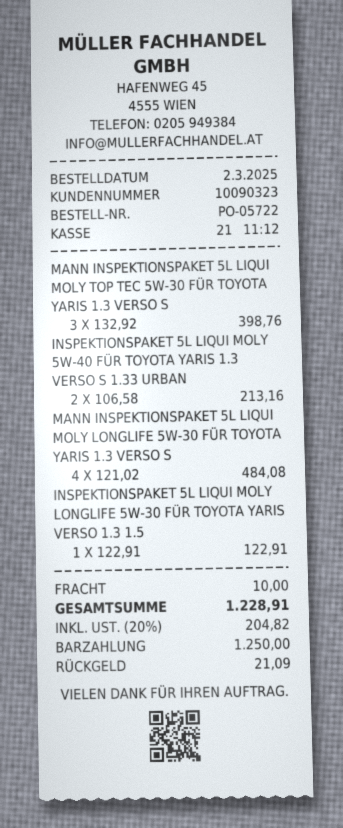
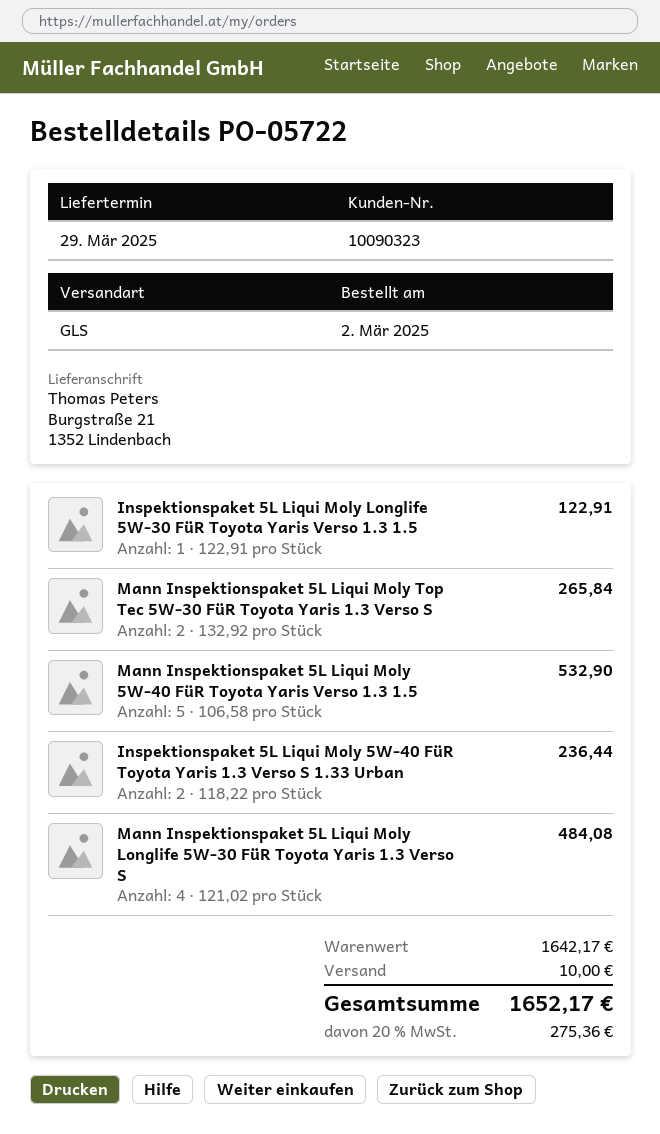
MANN INSPEKTIONSPAKET 5L LIQUI MOLY TOP TEC 5W-30 FÜR TOYOTA YARIS 1.3 VERSO S: 3 x 132.92 = 398.76 -> 2 x 132.92 = 265.84
INSPEKTIONSPAKET 5L LIQUI MOLY 5W-40 FÜR TOYOTA YARIS 1.3 VERSO S 1.33 URBAN: 2 x 106.58 = 213.16 -> 2 x 118.22 = 236.44
Mann Inspektionspaket 5L Liqui Moly 5W-40 FüR Toyota Yaris Verso 1.3 1.5: none -> 5 x 106.58 = 532.90
tax: 20% = 204.82 -> 20% = 275.36
total: 1228.91 -> 1652.17

